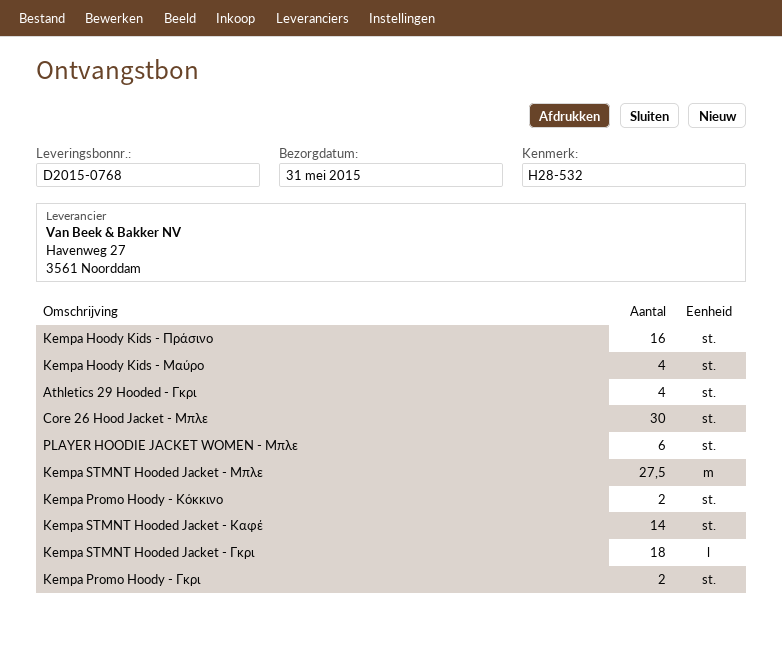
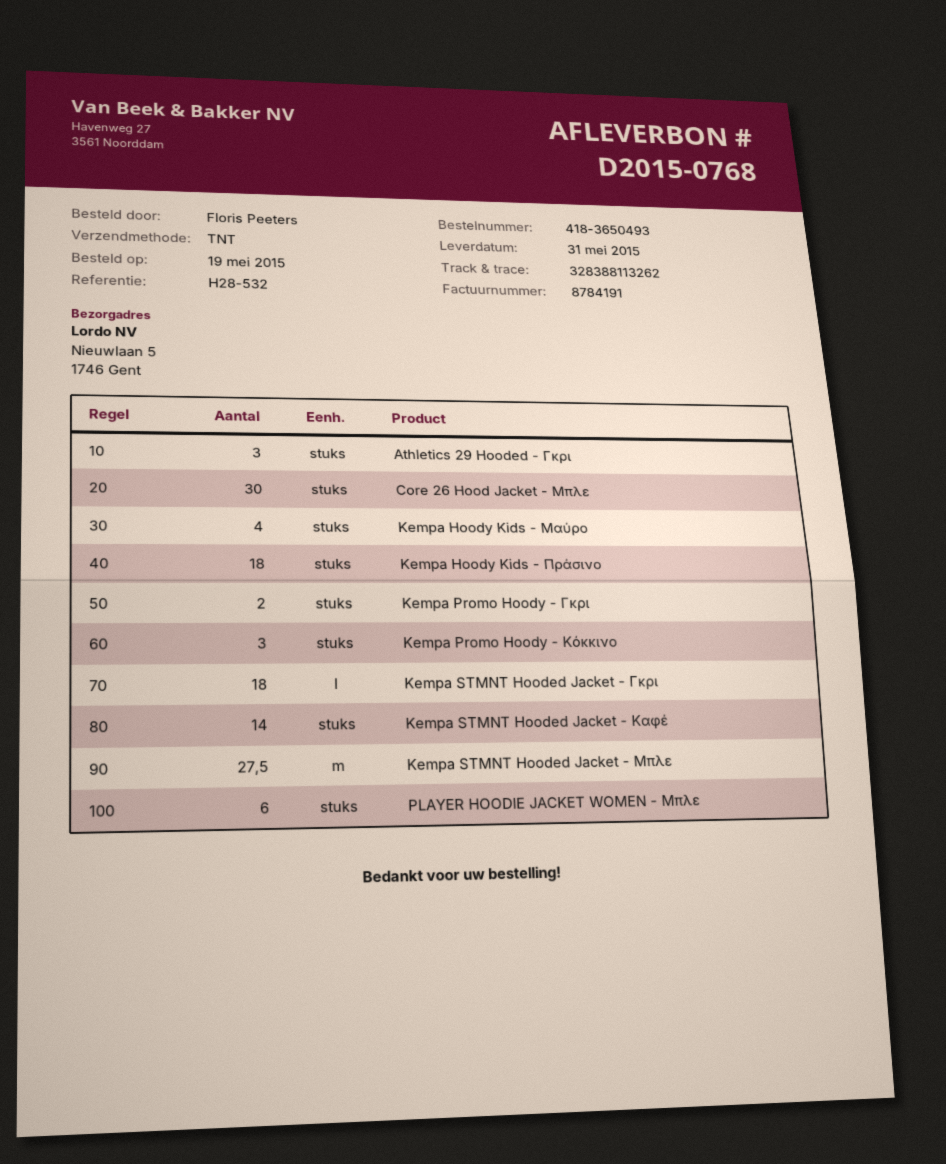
Kempa Hoody Kids - Πράσινο: 16 -> 18
Athletics 29 Hooded - Γκρι: 4 -> 3
Kempa Promo Hoody - Κόκκινο: 2 -> 3

